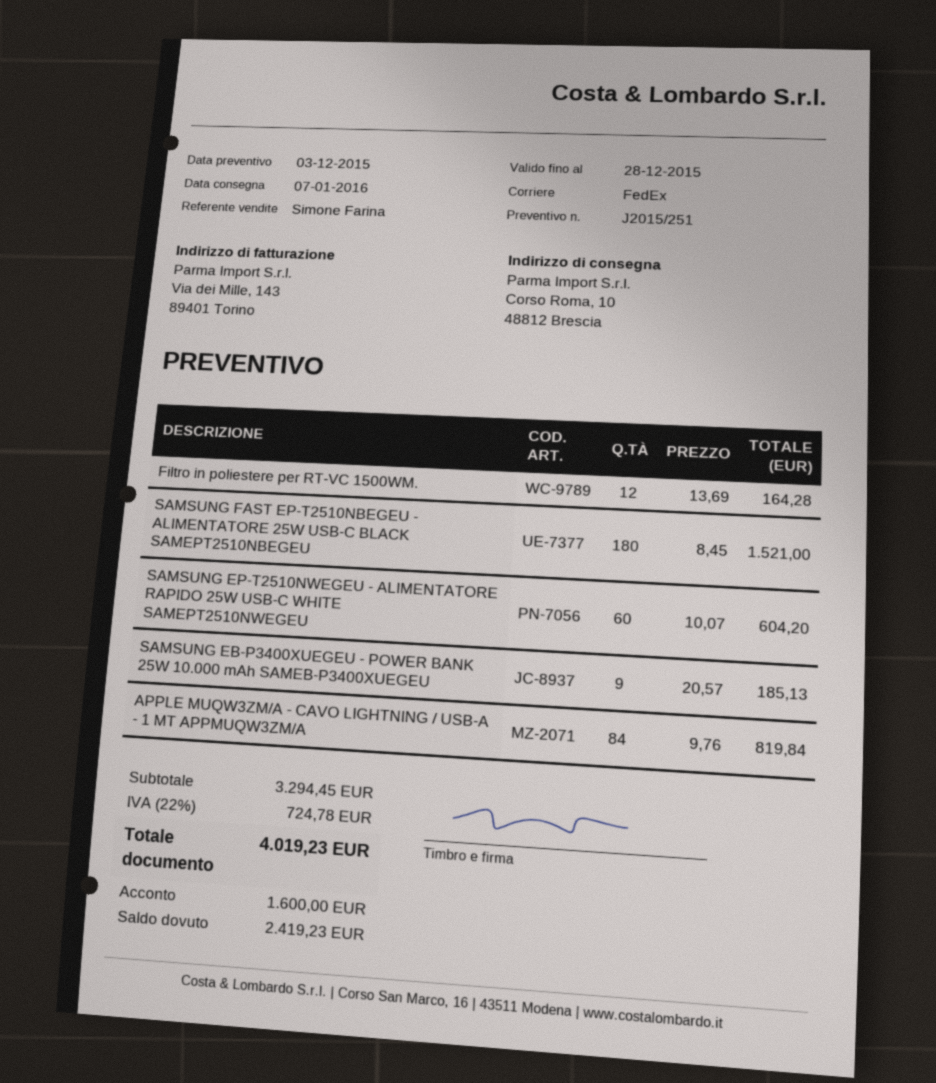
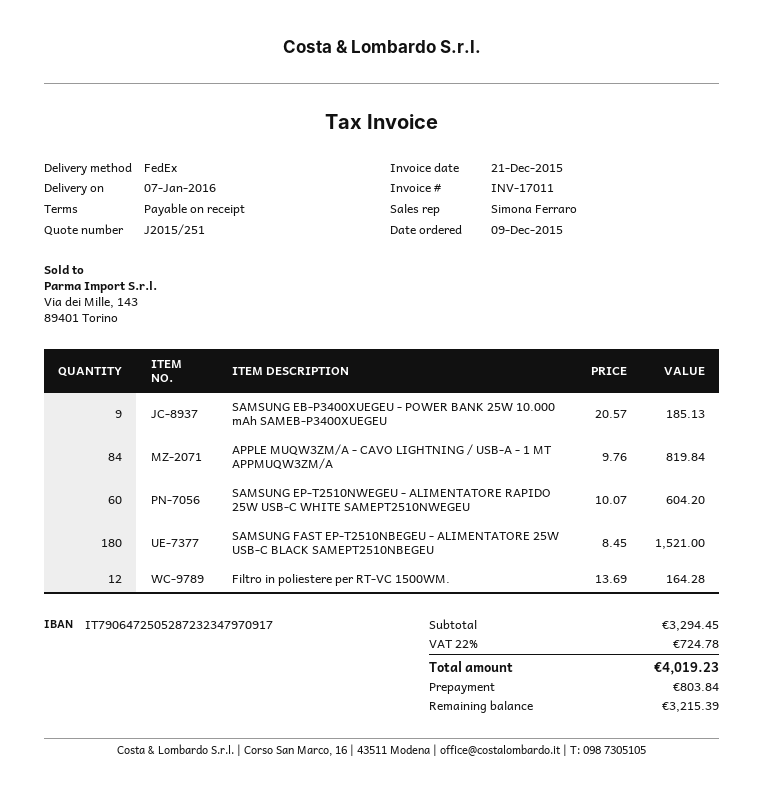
sales rep: Simone Farina -> Simona Ferraro
deposit: 1600.00 -> 803.84
balance: 2419.23 -> 3215.39

